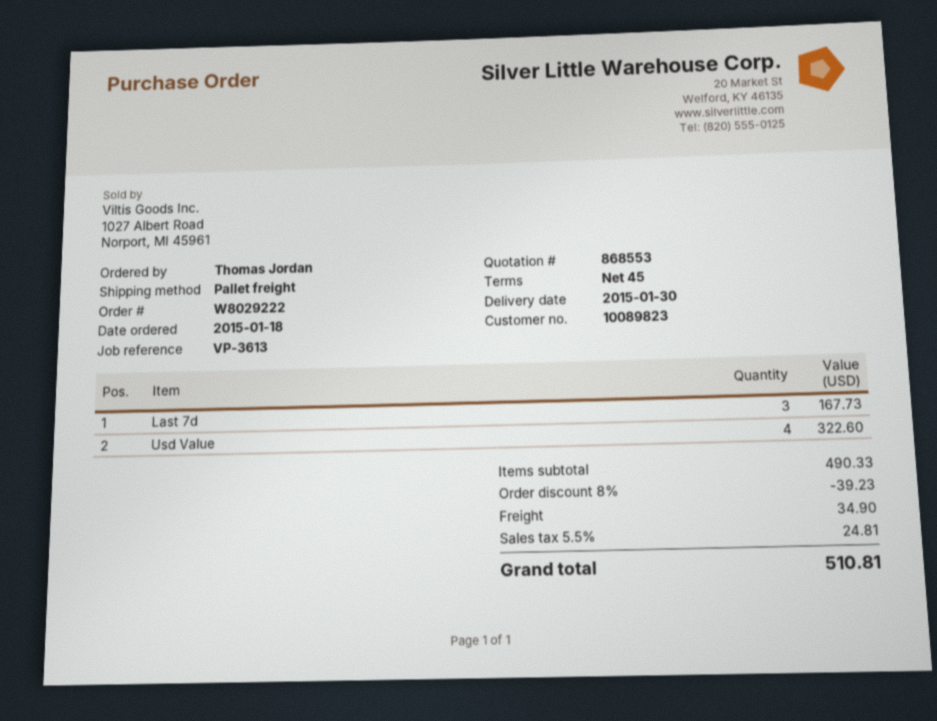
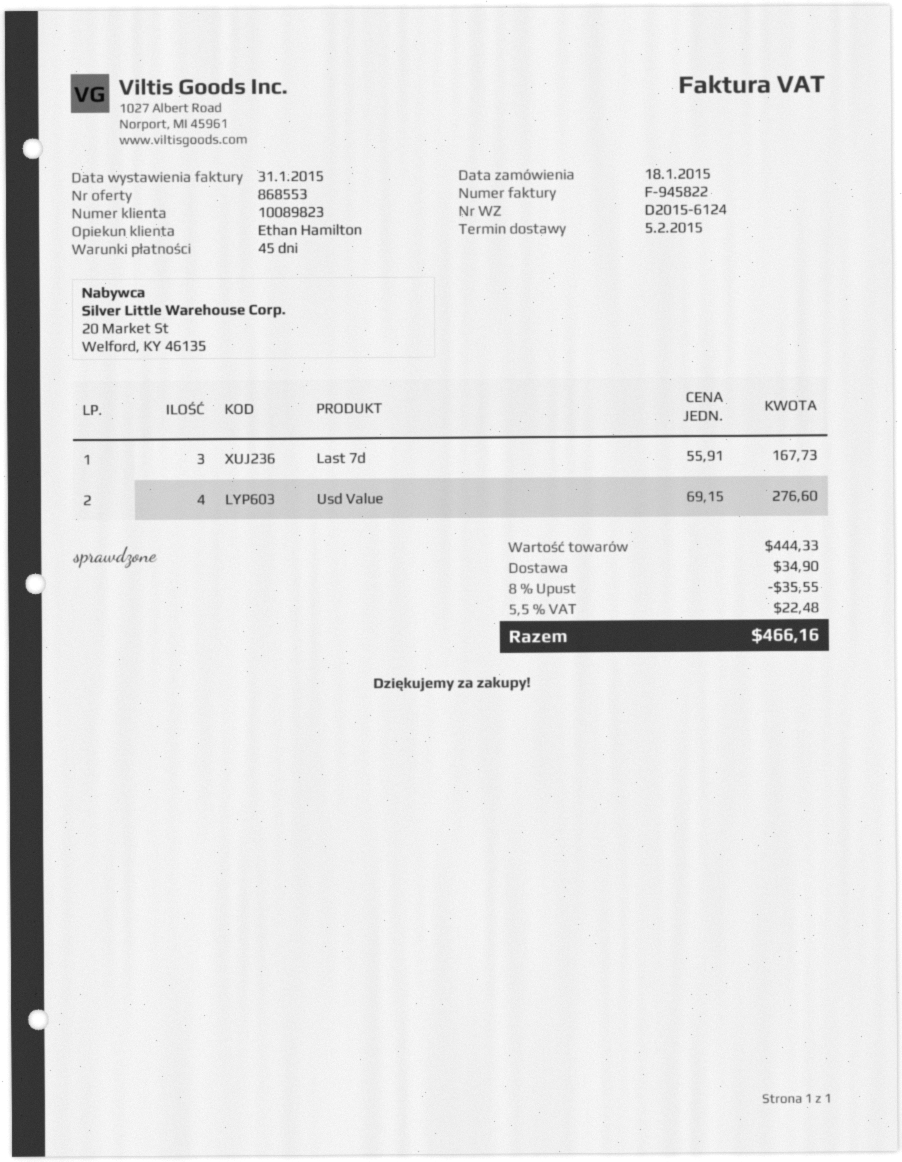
delivery date: 2015-01-30 -> 2015-02-05
Usd Value: 4 for 322.60 -> 4 for 276.60
subtotal: 490.33 -> 444.33
discount: 8% = 39.23 -> 8% = 35.55
tax: 5.5% = 24.81 -> 5.5% = 22.48
total: 510.81 -> 466.16

